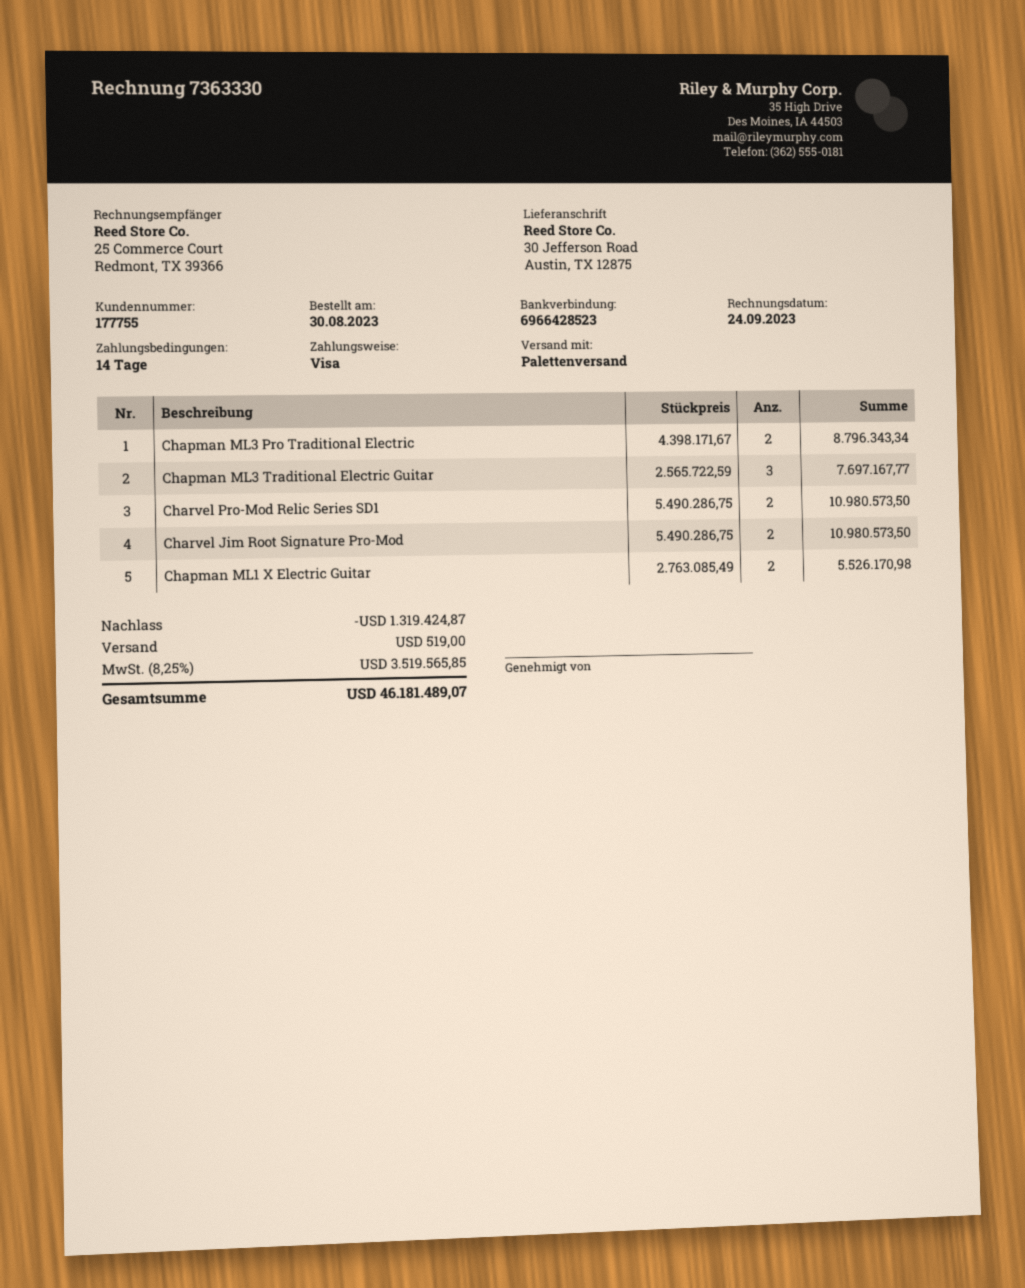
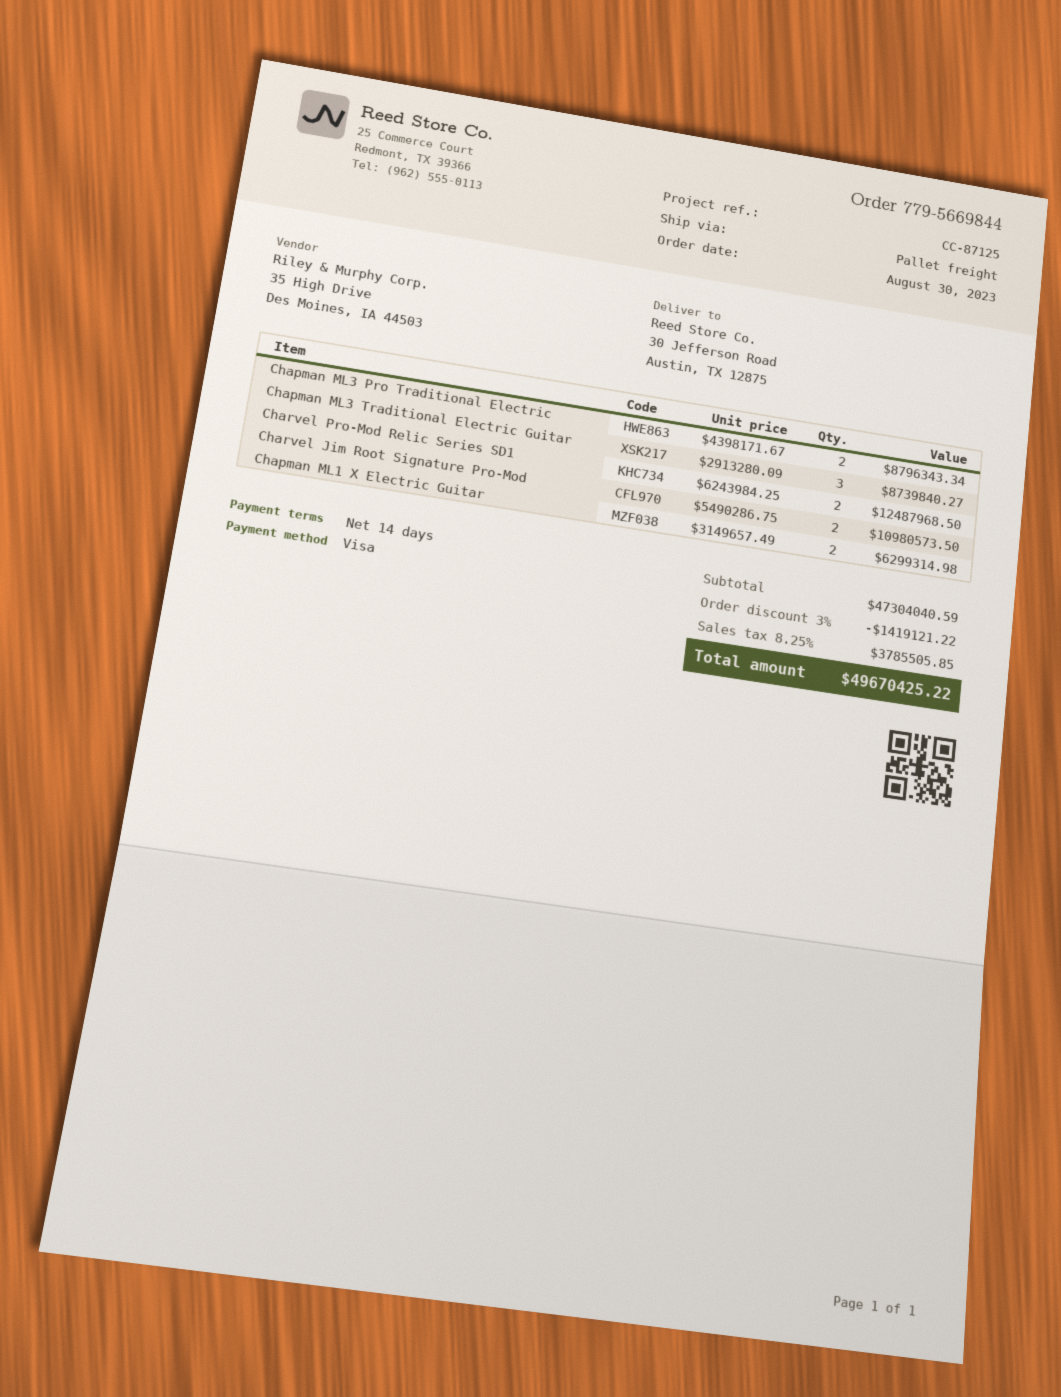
Chapman ML3 Traditional Electric Guitar: 3 x 2565722.59 = 7697167.77 -> 3 x 2913280.09 = 8739840.27
Charvel Pro-Mod Relic Series SD1: 2 x 5490286.75 = 10980573.50 -> 2 x 6243984.25 = 12487968.50
Chapman ML1 X Electric Guitar: 2 x 2763085.49 = 5526170.98 -> 2 x 3149657.49 = 6299314.98
discount: 1319424.87 -> 1419121.22
shipping: 519.00 -> none
tax: 8.25% = 3519565.85 -> 8.25% = 3785505.85
total: 46181489.07 -> 49670425.22

